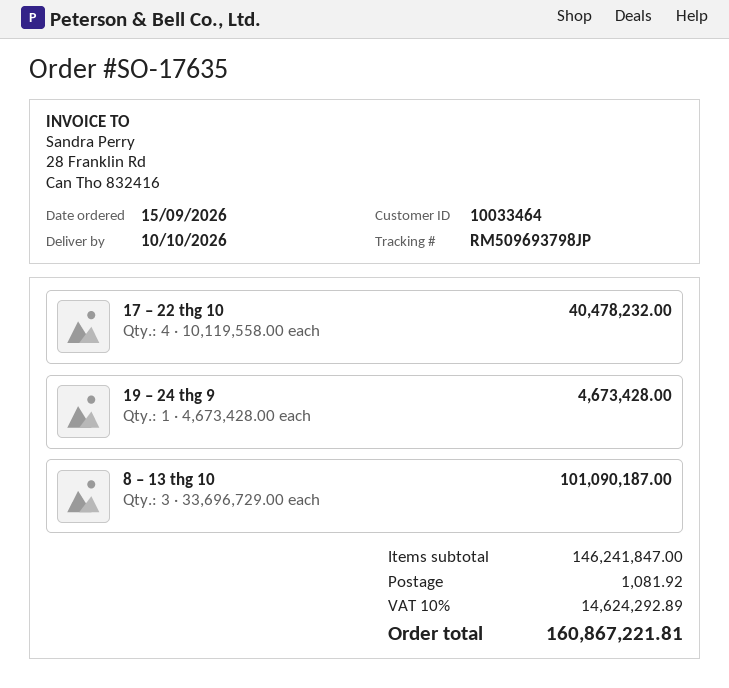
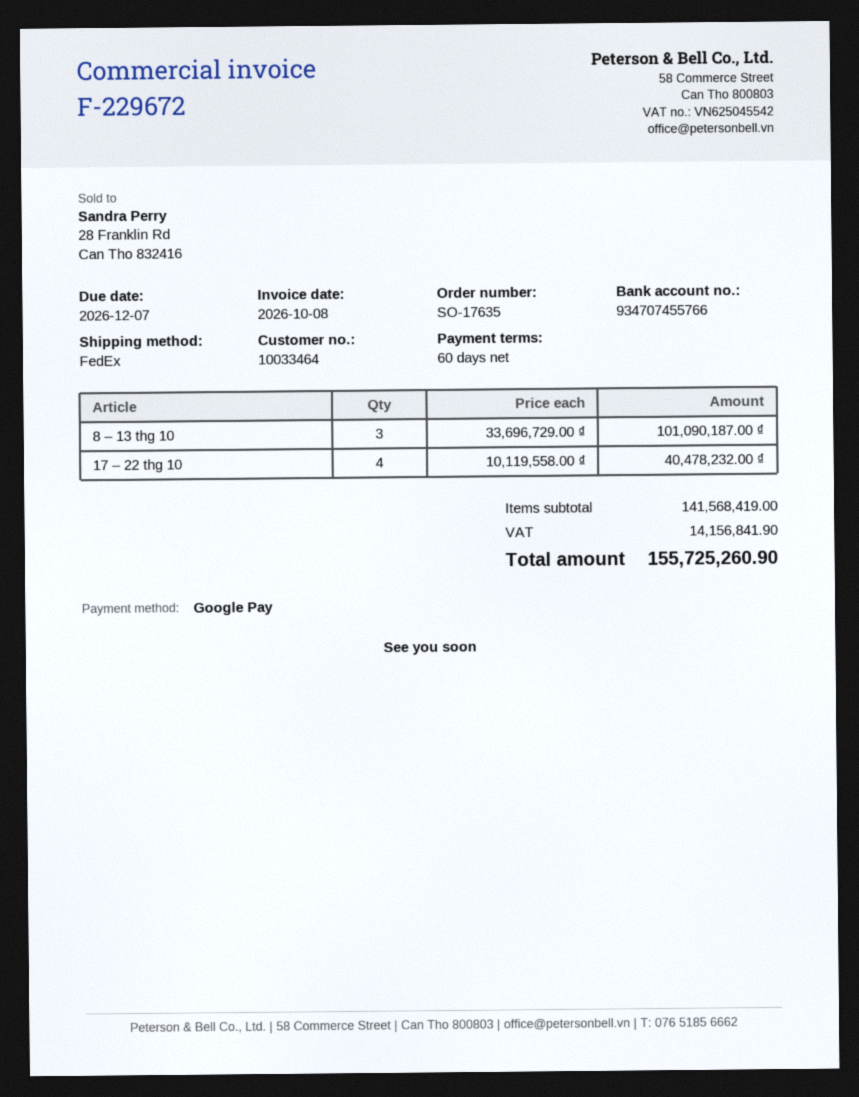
19 – 24 thg 9: 1 x 4673428.00 = 4673428.00 -> none
subtotal: 146241847.00 -> 141568419.00
shipping: 1081.92 -> none
tax: 14624292.89 -> 14156841.90
total: 160867221.81 -> 155725260.90

